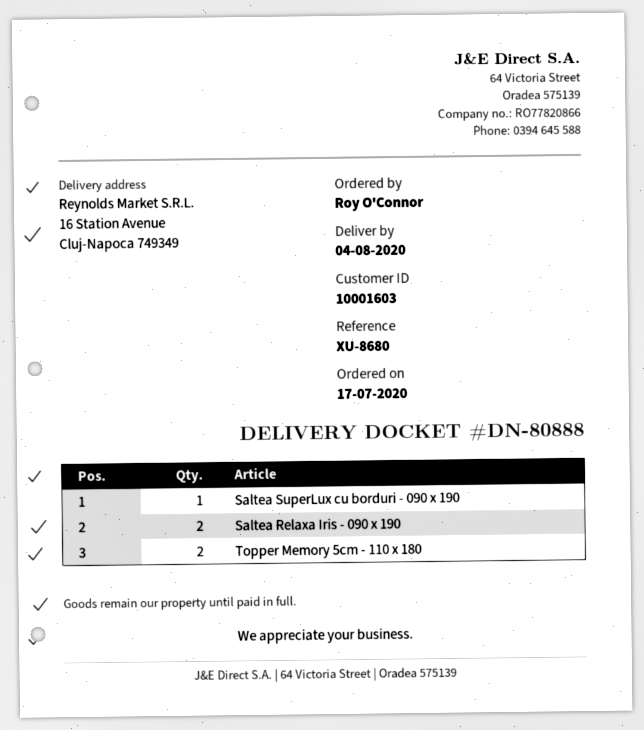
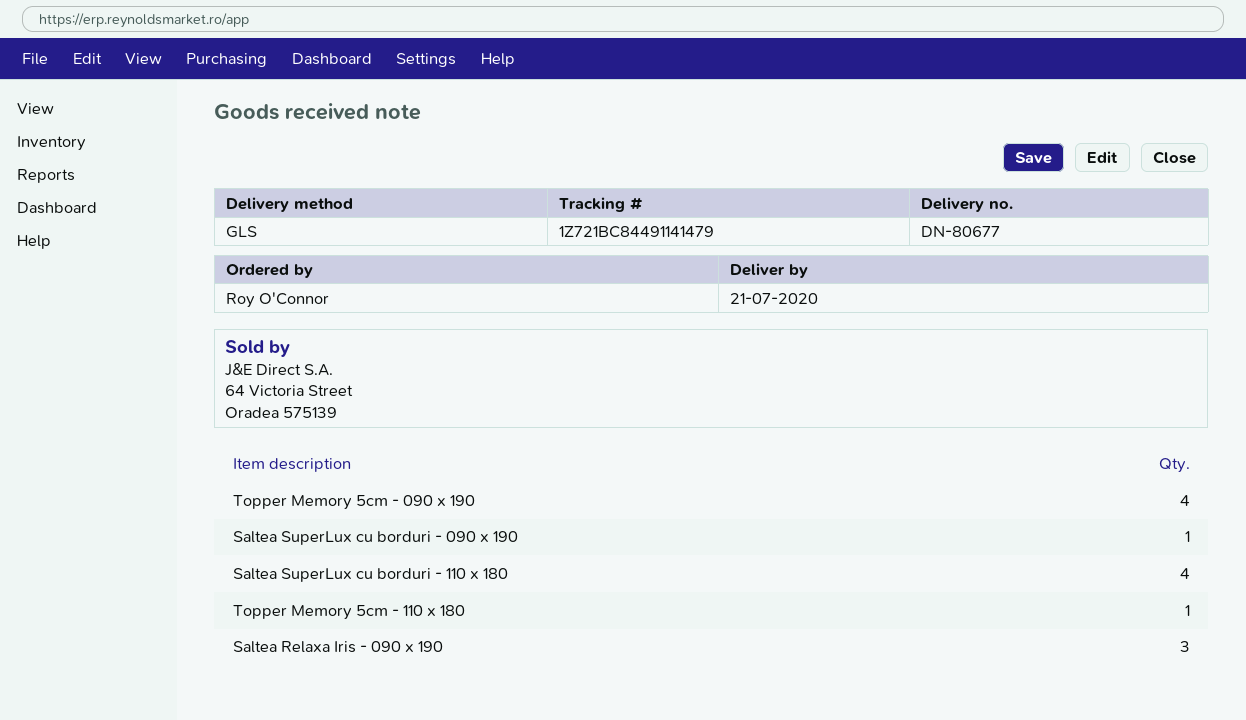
delivery note number: DN-80888 -> DN-80677
delivery date: 2020-08-04 -> 2020-07-21
Saltea Relaxa Iris - 090 x 190: 2 -> 3
Topper Memory 5cm - 110 x 180: 2 -> 1
Topper Memory 5cm - 090 x 190: none -> 4
Saltea SuperLux cu borduri - 110 x 180: none -> 4

